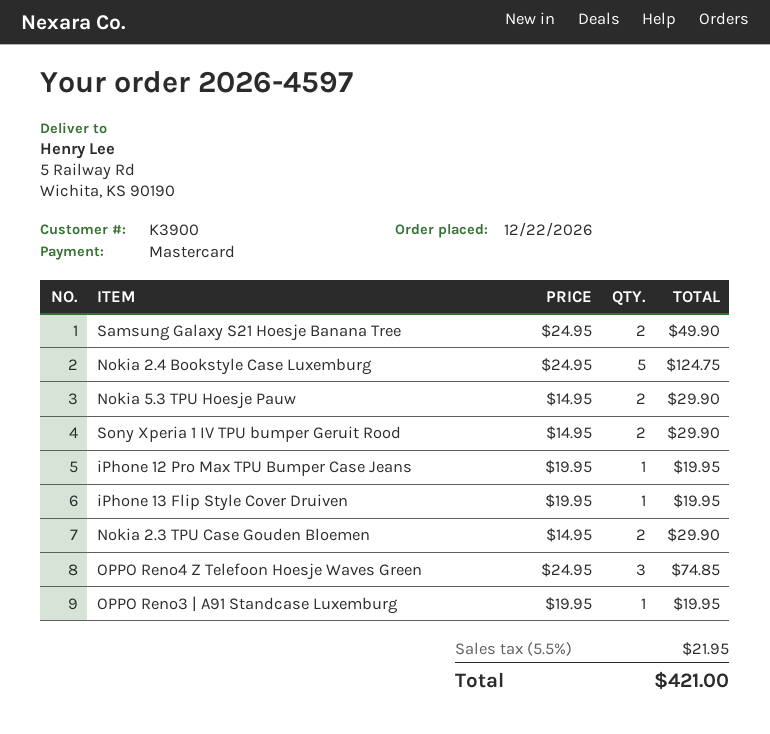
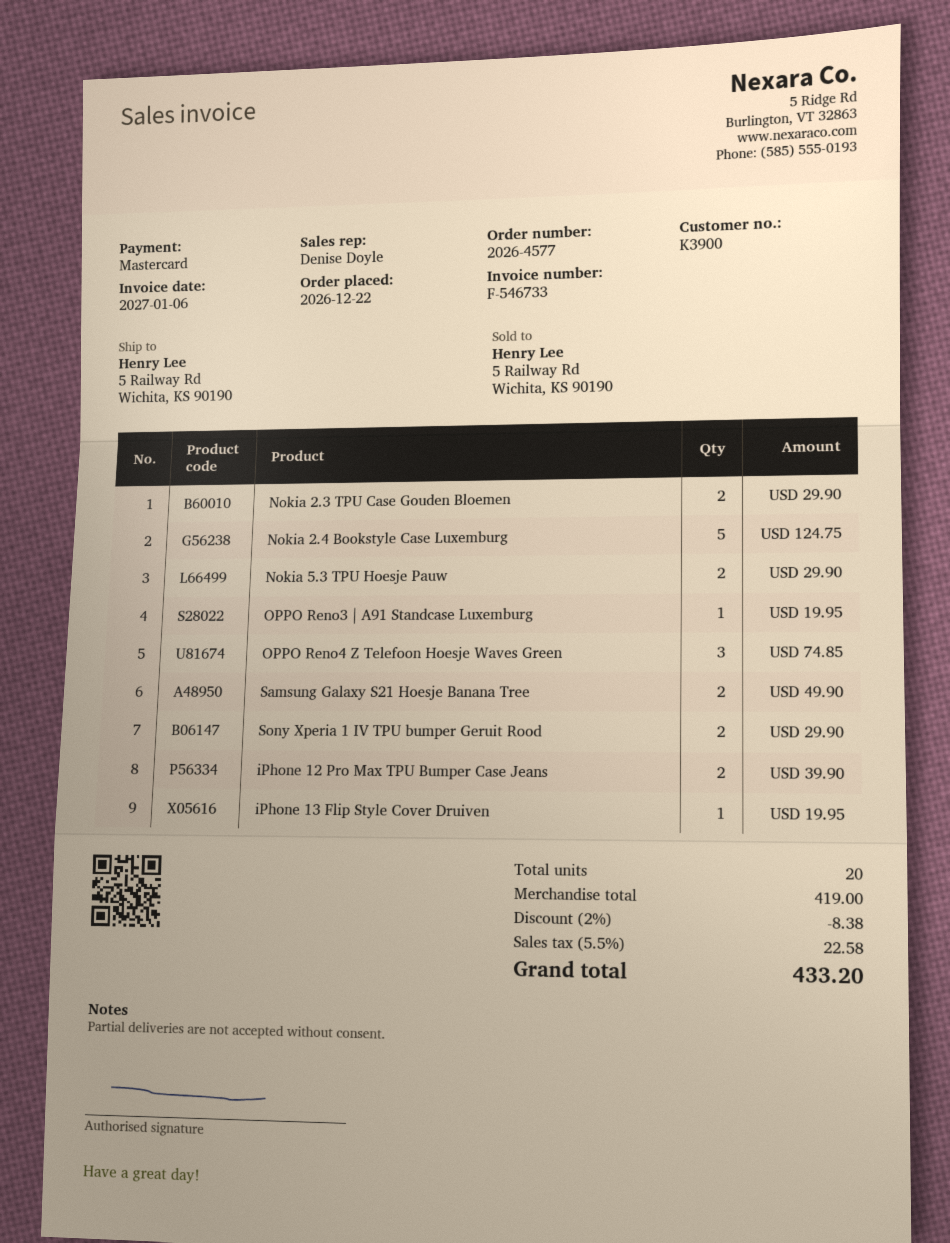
order number: 2026-4597 -> 2026-4577
iPhone 12 Pro Max TPU Bumper Case Jeans: 1 for 19.95 -> 2 for 39.90
discount: none -> 2% = 8.38
tax: 5.5% = 21.95 -> 5.5% = 22.58
total: 421.00 -> 433.20

